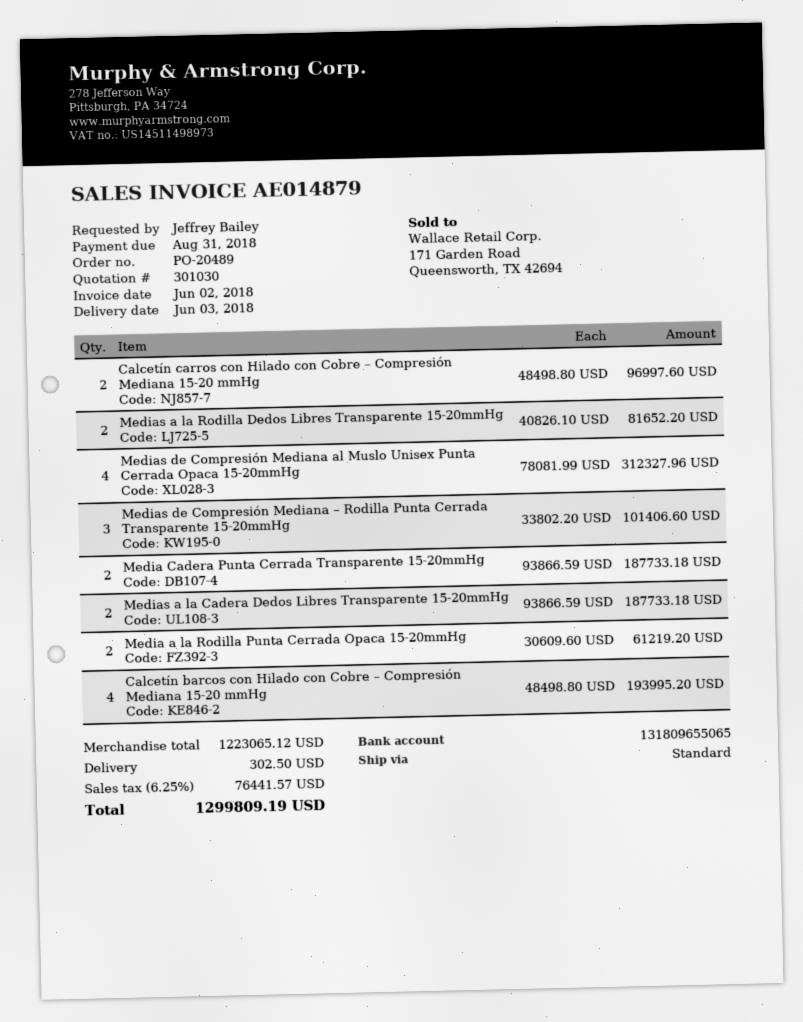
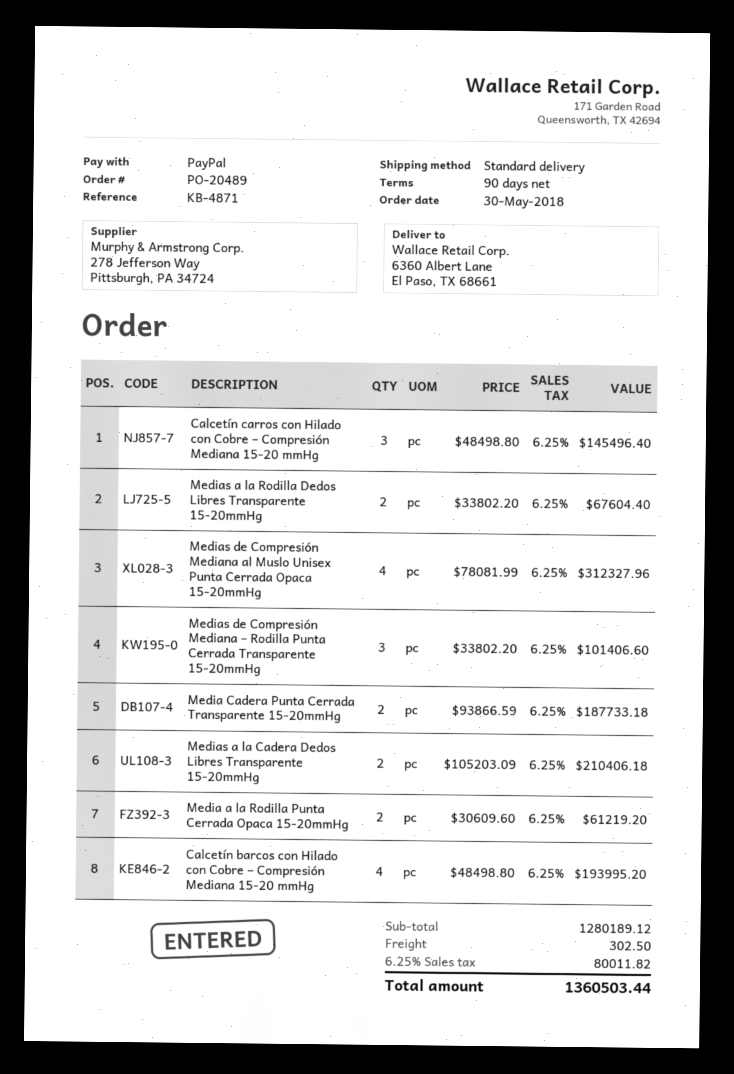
Calcetín carros con Hilado con Cobre – Compresión Mediana 15-20 mmHg: 2 x 48498.80 = 96997.60 -> 3 x 48498.80 = 145496.40
Medias a la Rodilla Dedos Libres Transparente 15-20mmHg: 2 x 40826.10 = 81652.20 -> 2 x 33802.20 = 67604.40
Medias a la Cadera Dedos Libres Transparente 15-20mmHg: 2 x 93866.59 = 187733.18 -> 2 x 105203.09 = 210406.18
subtotal: 1223065.12 -> 1280189.12
tax: 6.25% = 76441.57 -> 6.25% = 80011.82
total: 1299809.19 -> 1360503.44

